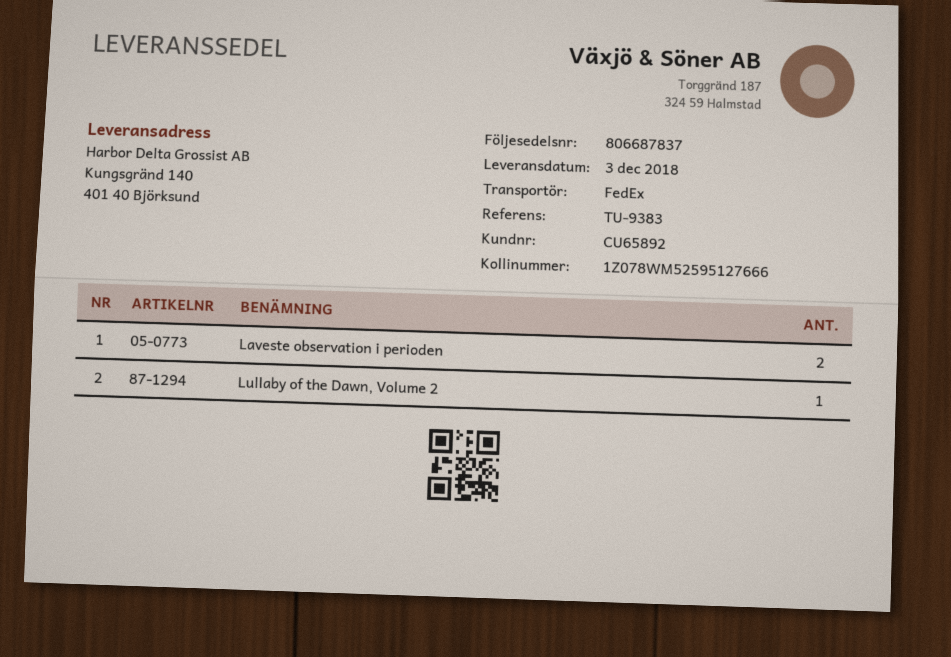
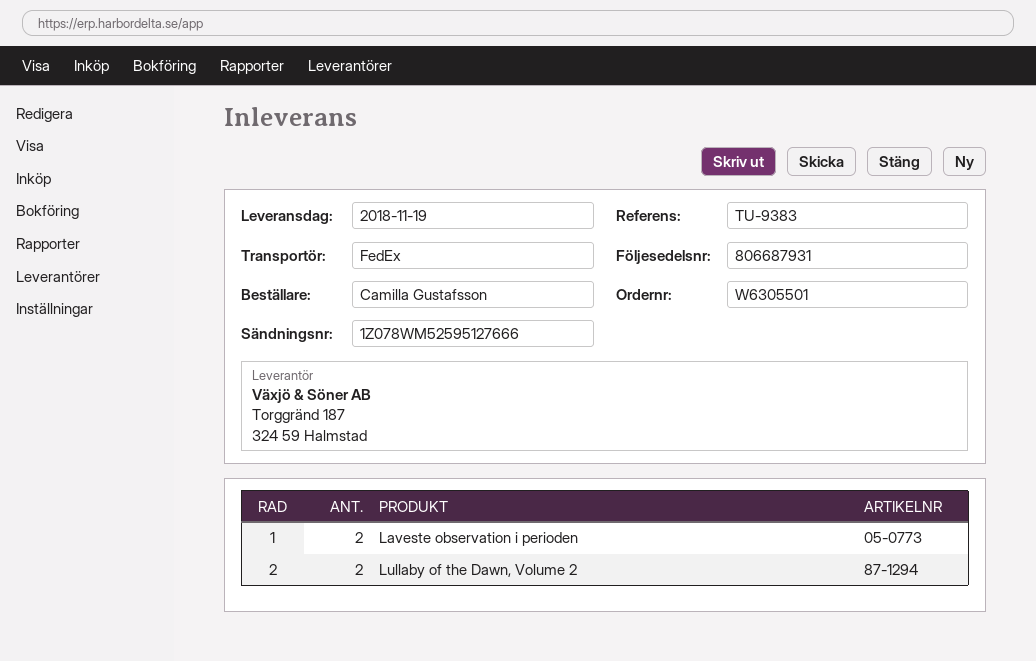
delivery note number: 806687837 -> 806687931
delivery date: 2018-12-03 -> 2018-11-19
Lullaby of the Dawn, Volume 2: 1 -> 2

